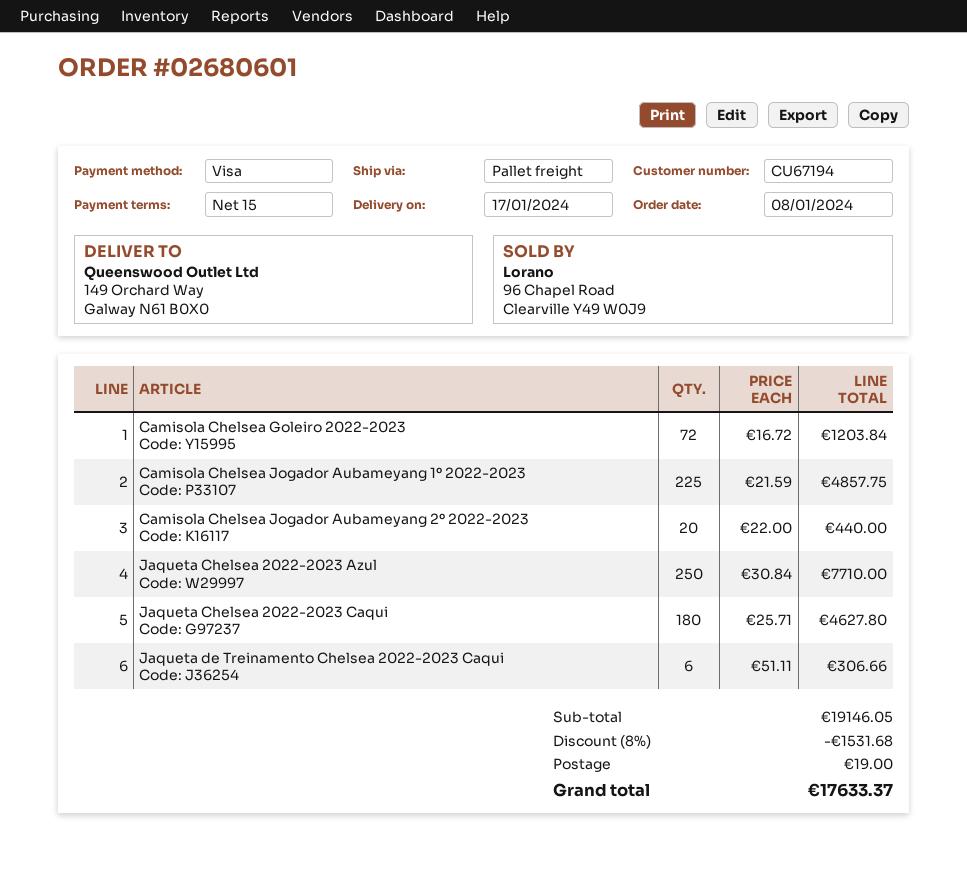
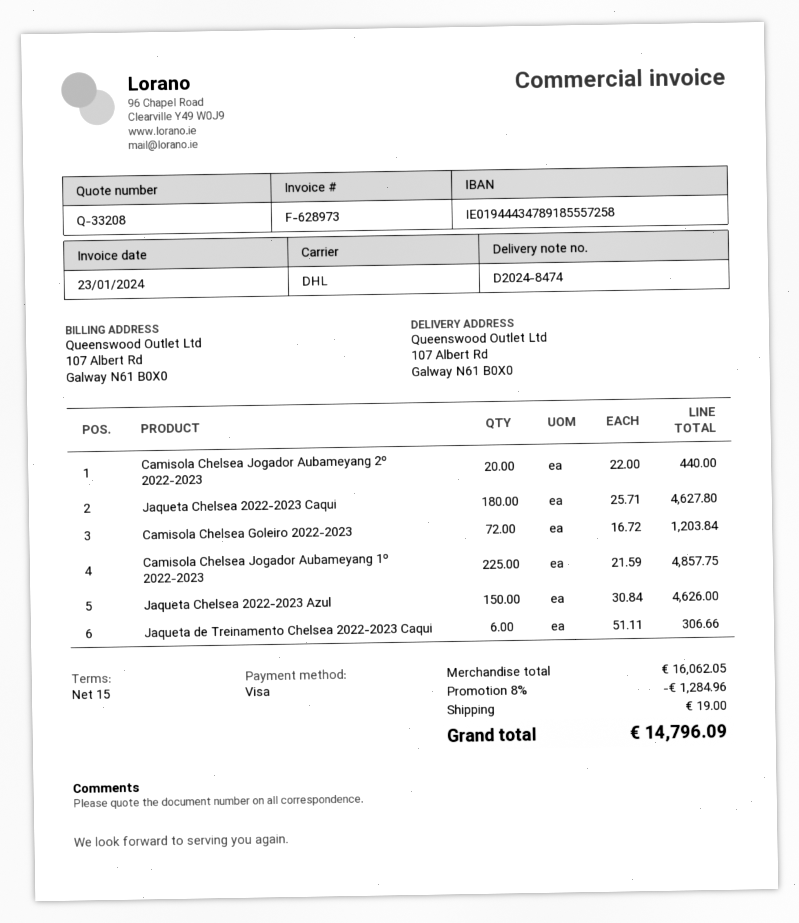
shipping method: pallet freight -> DHL
ship to: 149 Orchard Way, Galway N61 B0X0 -> 107 Albert Rd, Galway N61 B0X0
Jaqueta Chelsea 2022-2023 Azul: 250 x 30.84 = 7710.00 -> 150 x 30.84 = 4626.00
subtotal: 19146.05 -> 16062.05
discount: 8% = 1531.68 -> 8% = 1284.96
total: 17633.37 -> 14796.09

